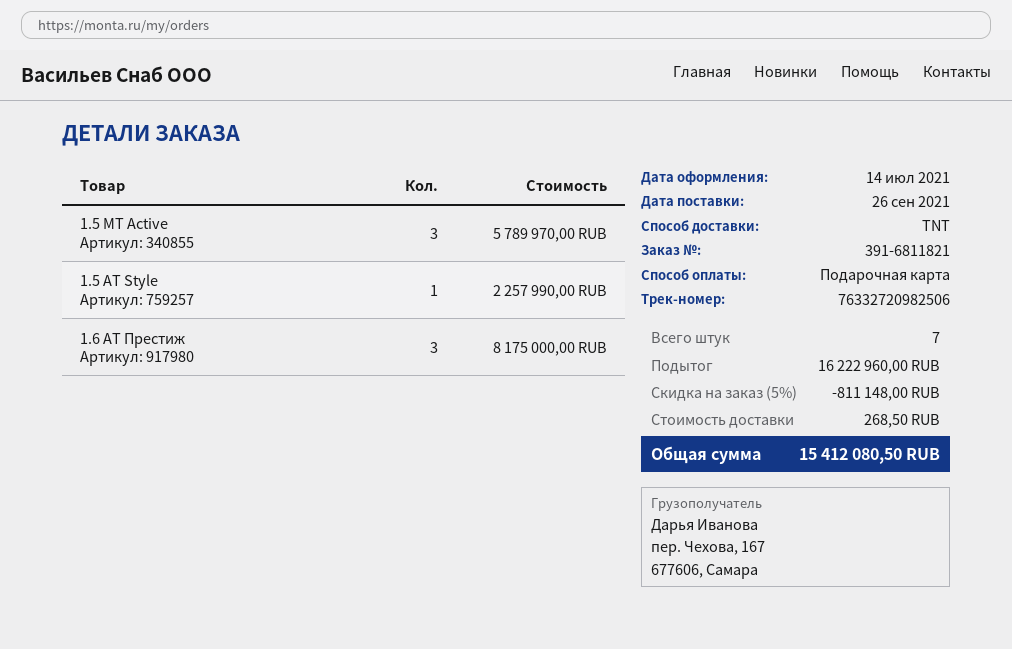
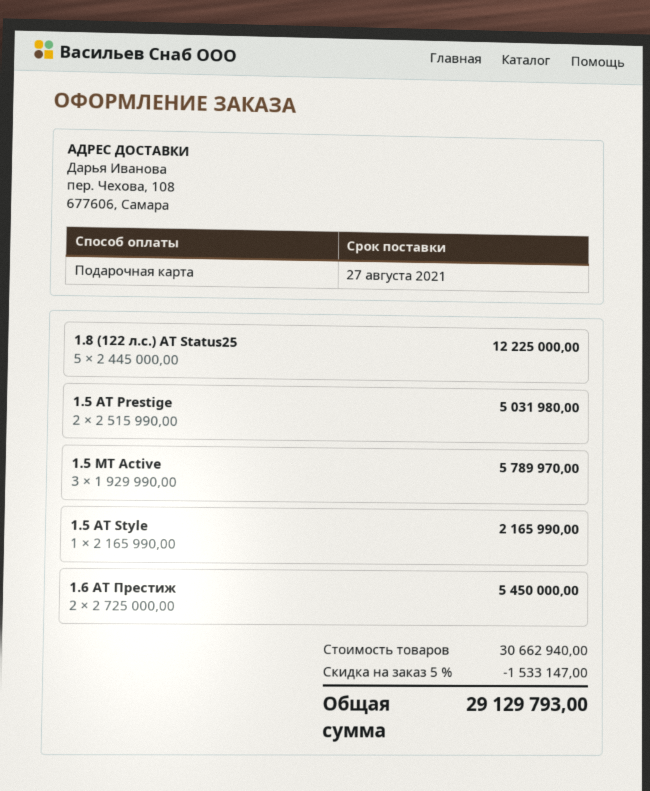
delivery date: 2021-09-26 -> 2021-08-27
ship to: пер. Чехова, 167, 677606, Самара -> пер. Чехова, 108, 677606, Самара
1.5 AT Style: 1 for 2257990.00 -> 1 for 2165990.00
1.6 AT Престиж: 3 for 8175000.00 -> 2 for 5450000.00
1.8 (122 л.с.) AT Status25: none -> 5 for 12225000.00
1.5 AT Prestige: none -> 2 for 5031980.00
subtotal: 16222960.00 -> 30662940.00
discount: 5% = 811148.00 -> 5% = 1533147.00
shipping: 268.50 -> none
total: 15412080.50 -> 29129793.00

